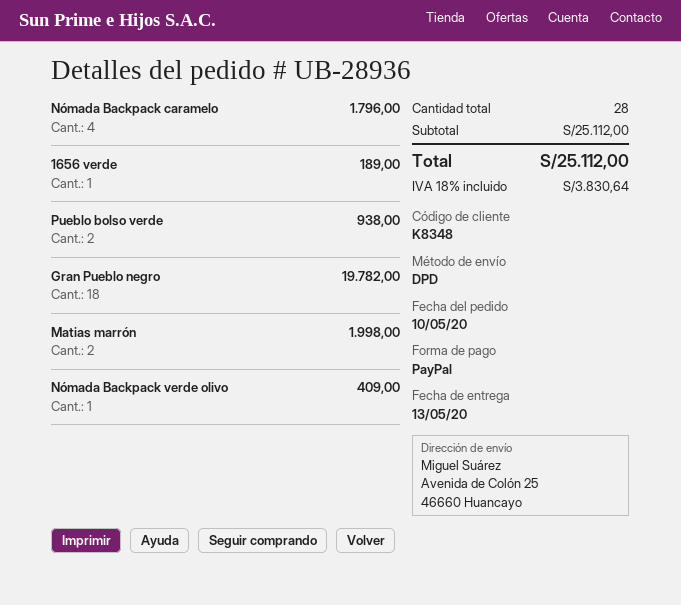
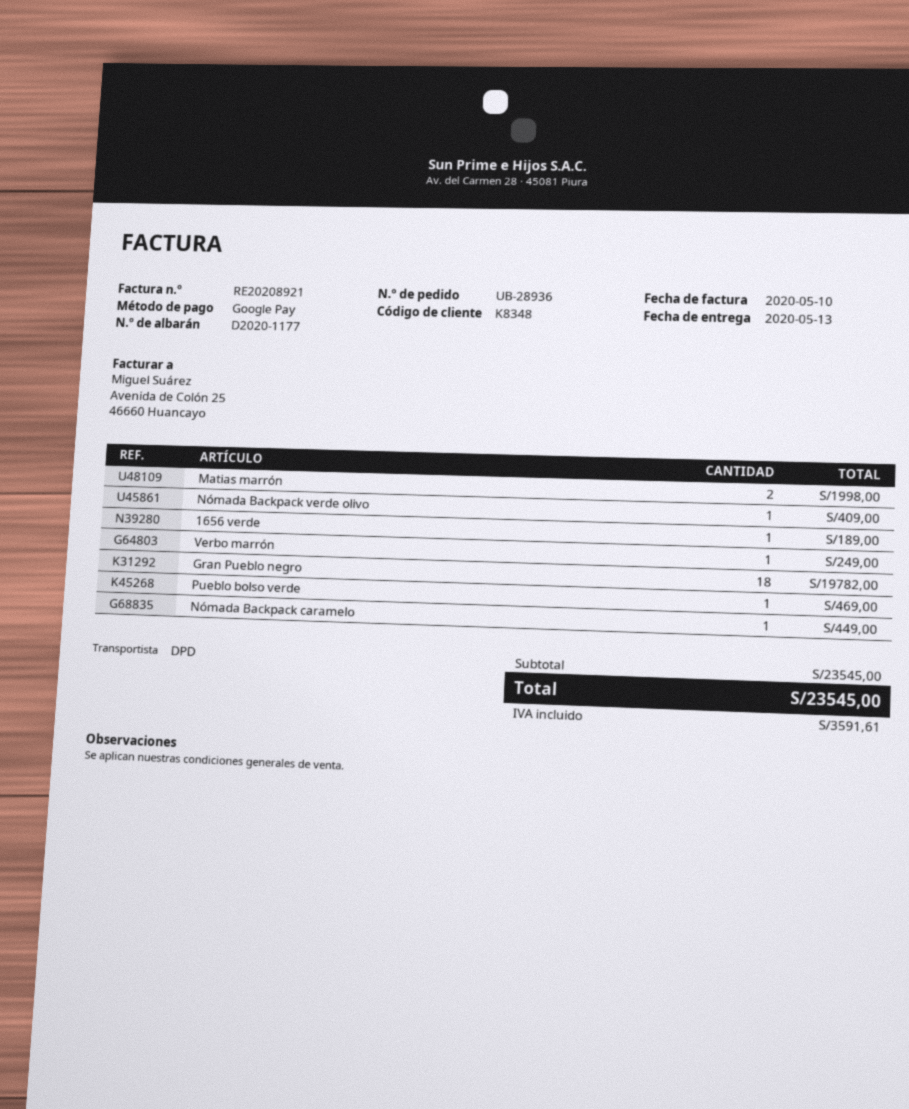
payment method: PayPal -> Google Pay
Nómada Backpack caramelo: 4 for 1796.00 -> 1 for 449.00
Pueblo bolso verde: 2 for 938.00 -> 1 for 469.00
Verbo marrón: none -> 1 for 249.00
subtotal: 25112.00 -> 23545.00
tax: 3830.64 -> 3591.61
total: 25112.00 -> 23545.00

